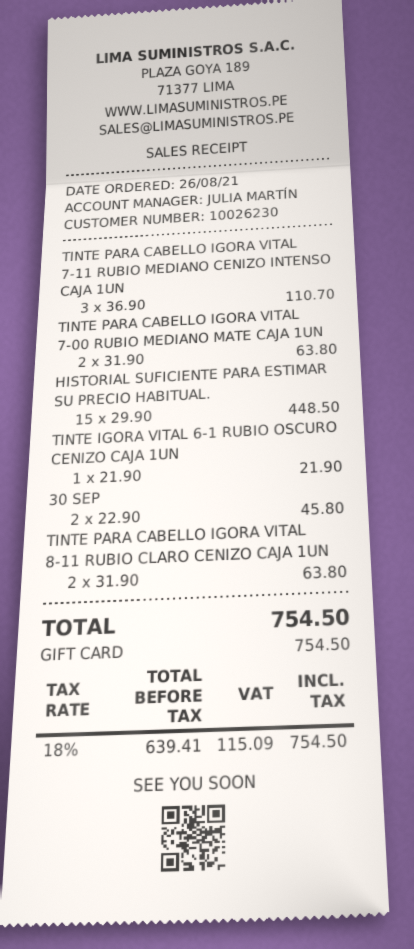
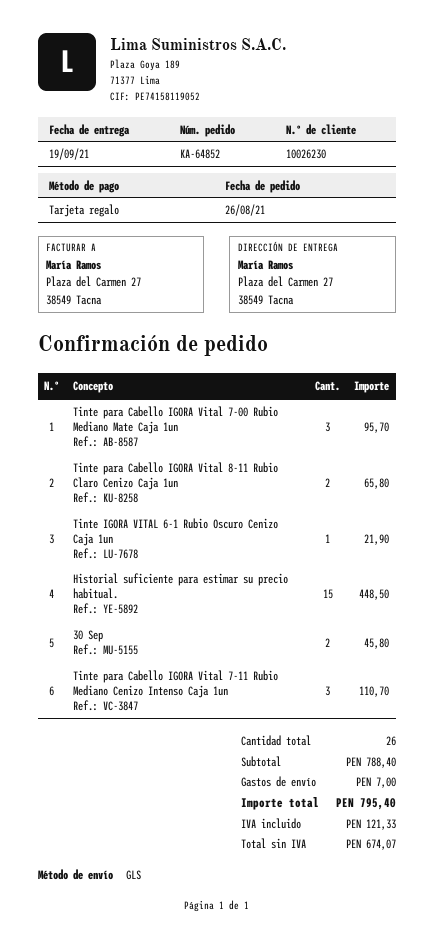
TINTE PARA CABELLO IGORA VITAL 7-00 RUBIO MEDIANO MATE CAJA 1UN: 2 for 63.80 -> 3 for 95.70
TINTE PARA CABELLO IGORA VITAL 8-11 RUBIO CLARO CENIZO CAJA 1UN: 2 for 63.80 -> 2 for 65.80
shipping: none -> 7.00
net: 639.41 -> 674.07
tax: 115.09 -> 121.33
total: 754.50 -> 795.40

